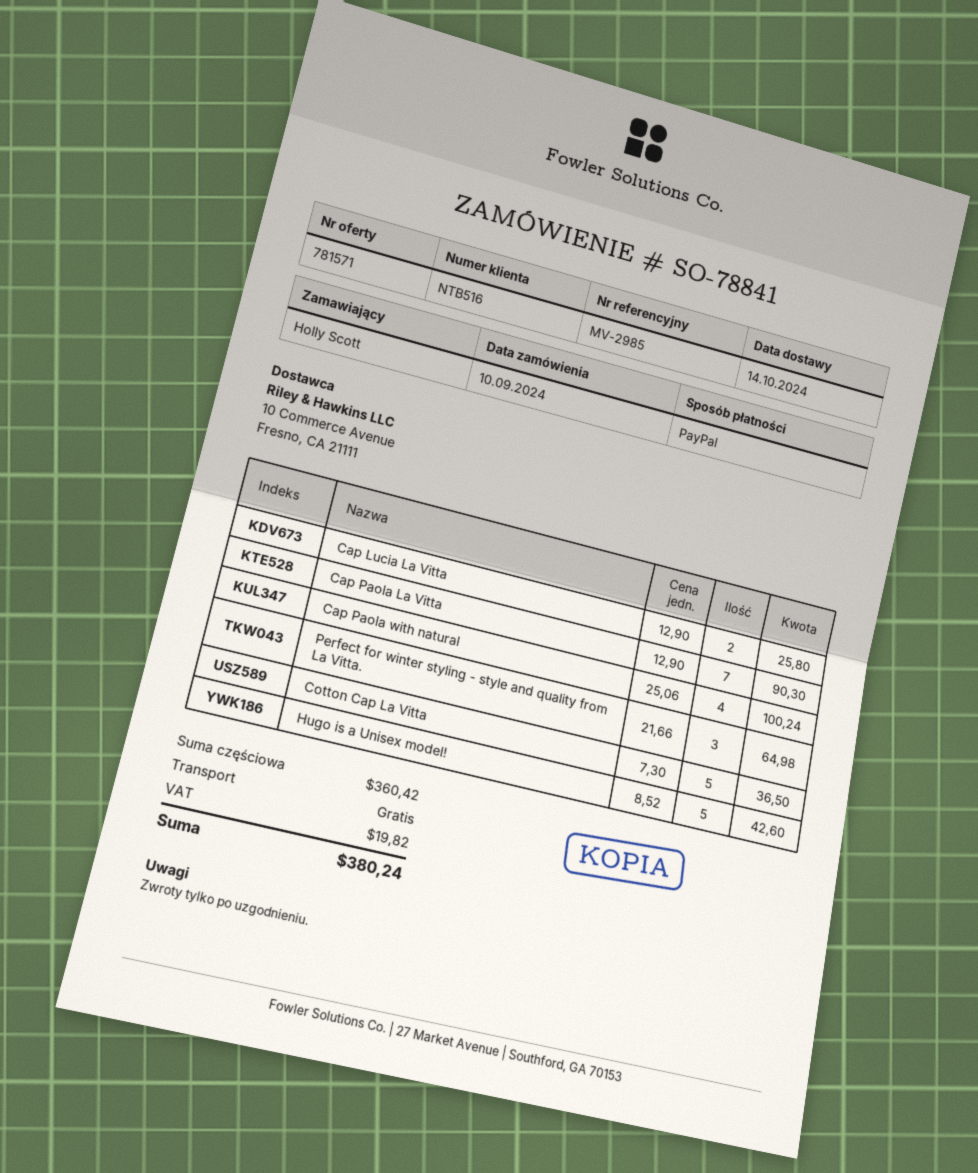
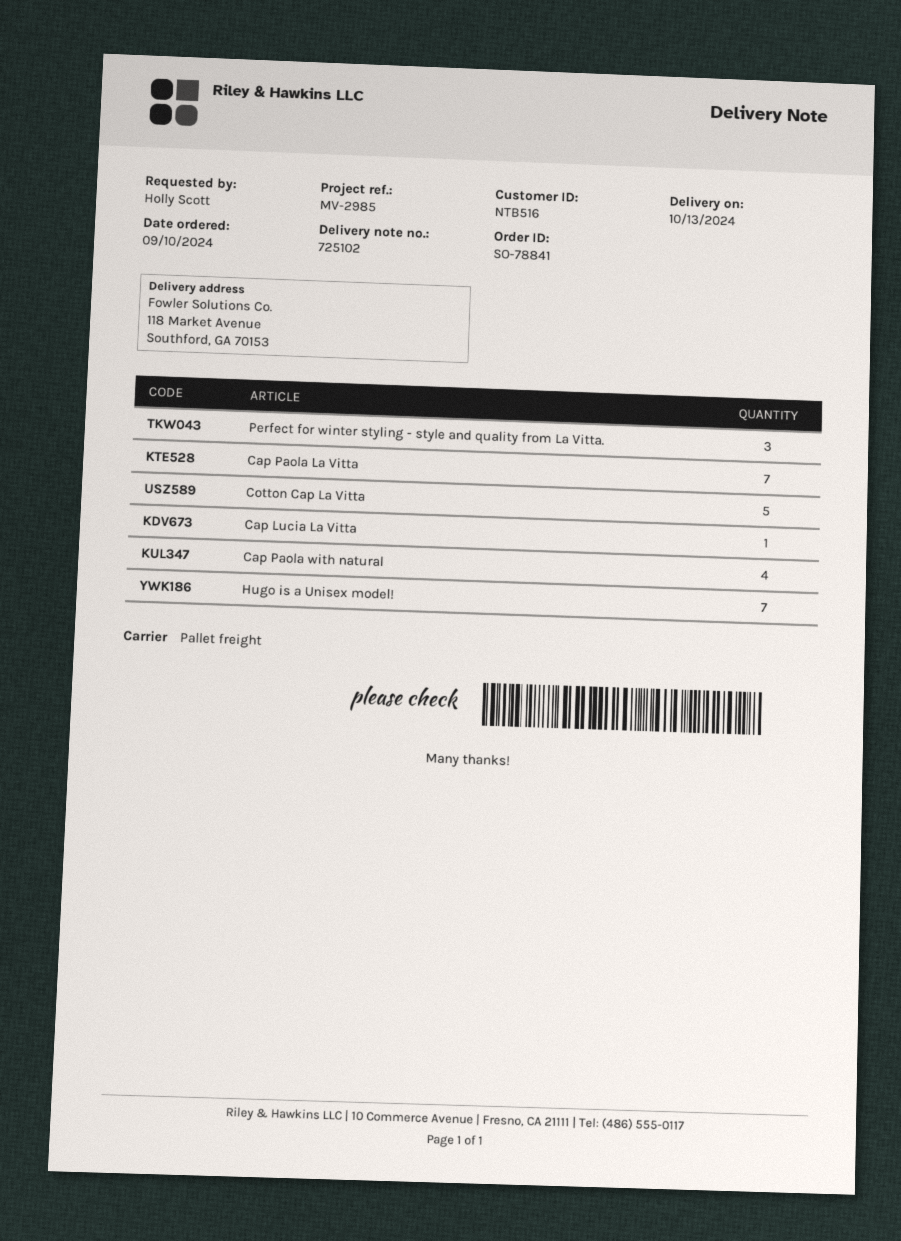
delivery date: 2024-10-14 -> 2024-10-13
Cap Lucia La Vitta: 2 -> 1
Hugo is a Unisex model!: 5 -> 7

